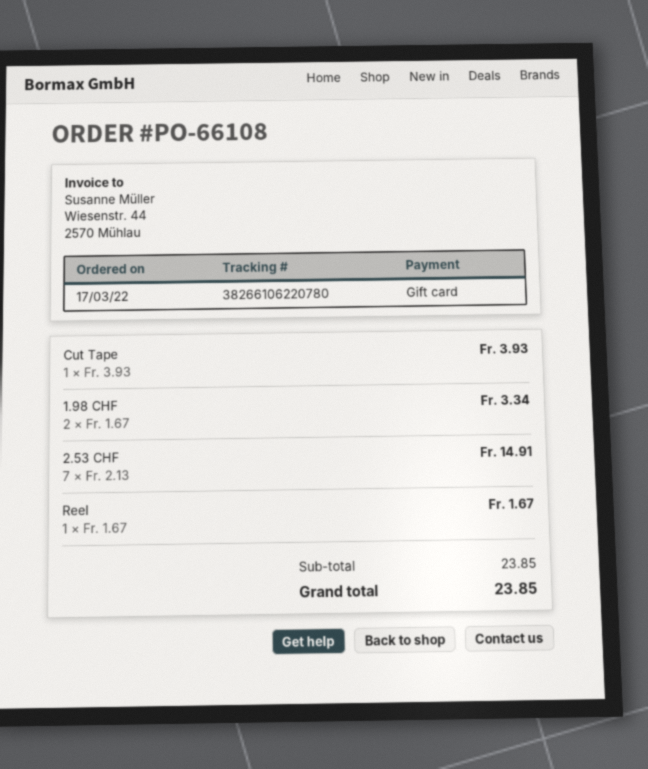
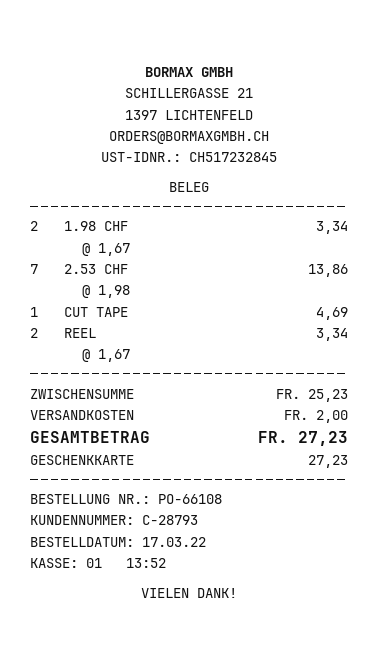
Cut Tape: 1 x 3.93 = 3.93 -> 1 x 4.69 = 4.69
2.53 CHF: 7 x 2.13 = 14.91 -> 7 x 1.98 = 13.86
Reel: 1 x 1.67 = 1.67 -> 2 x 1.67 = 3.34
subtotal: 23.85 -> 25.23
shipping: none -> 2.00
total: 23.85 -> 27.23

